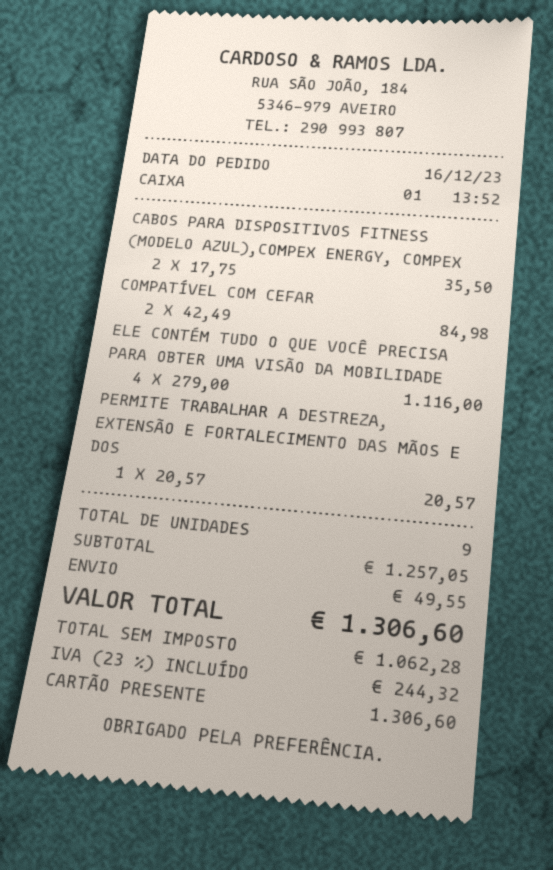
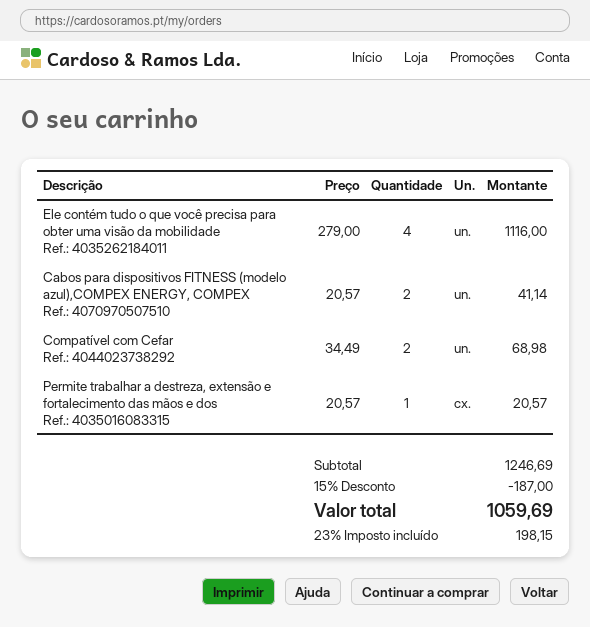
CABOS PARA DISPOSITIVOS FITNESS (MODELO AZUL),COMPEX ENERGY, COMPEX: 2 x 17.75 = 35.50 -> 2 x 20.57 = 41.14
COMPATÍVEL COM CEFAR: 2 x 42.49 = 84.98 -> 2 x 34.49 = 68.98
subtotal: 1257.05 -> 1246.69
discount: none -> 15% = 187.00
shipping: 49.55 -> none
tax: 23% = 244.32 -> 23% = 198.15
total: 1306.60 -> 1059.69

